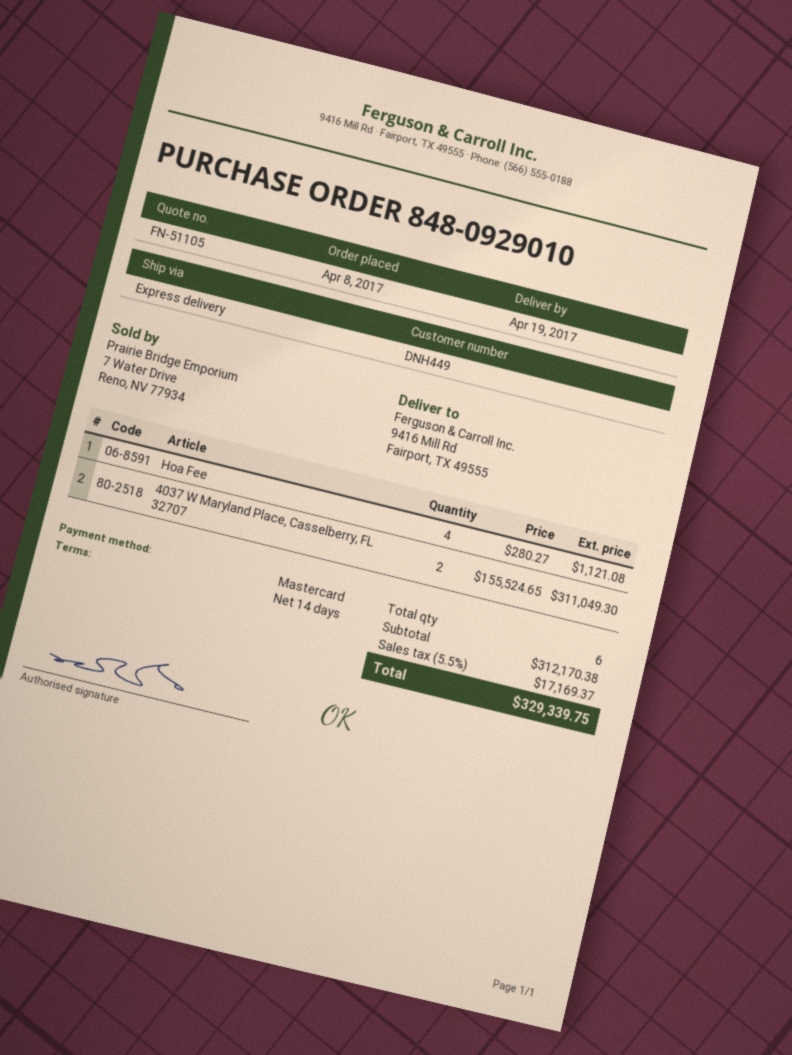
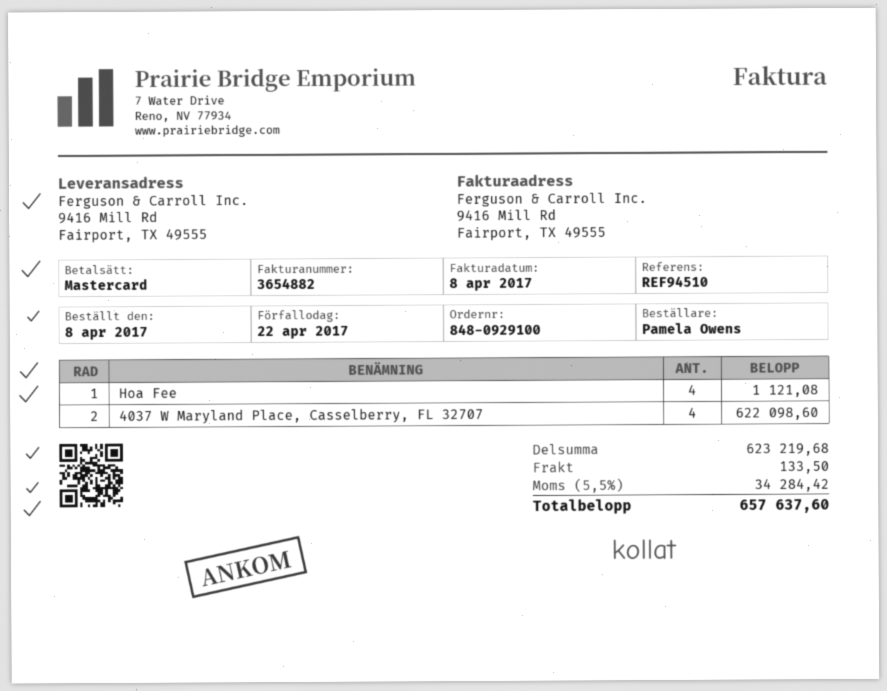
order number: 848-0929010 -> 848-0929100
4037 W Maryland Place, Casselberry, FL 32707: 2 for 311049.30 -> 4 for 622098.60
subtotal: 312170.38 -> 623219.68
shipping: none -> 133.50
tax: 5.5% = 17169.37 -> 5.5% = 34284.42
total: 329339.75 -> 657637.60

